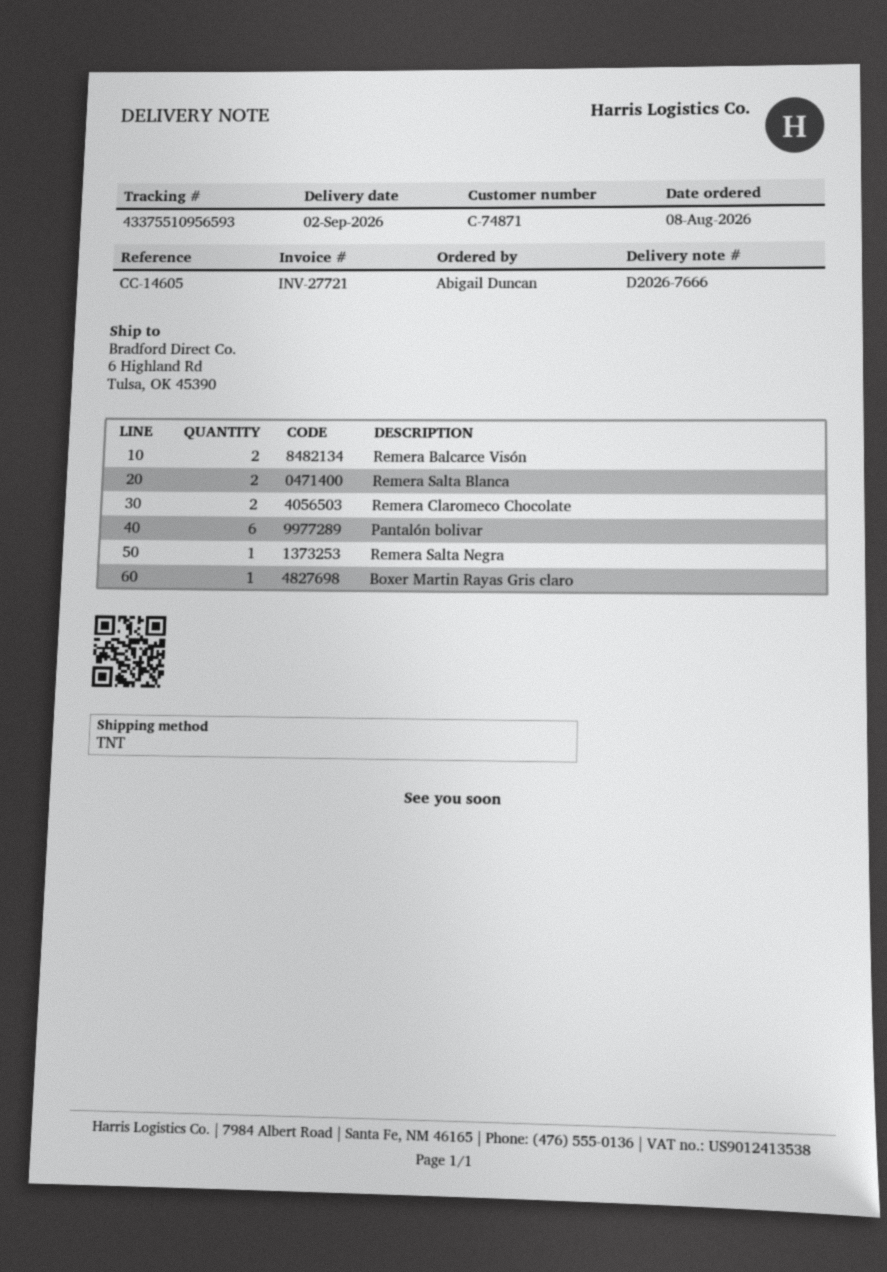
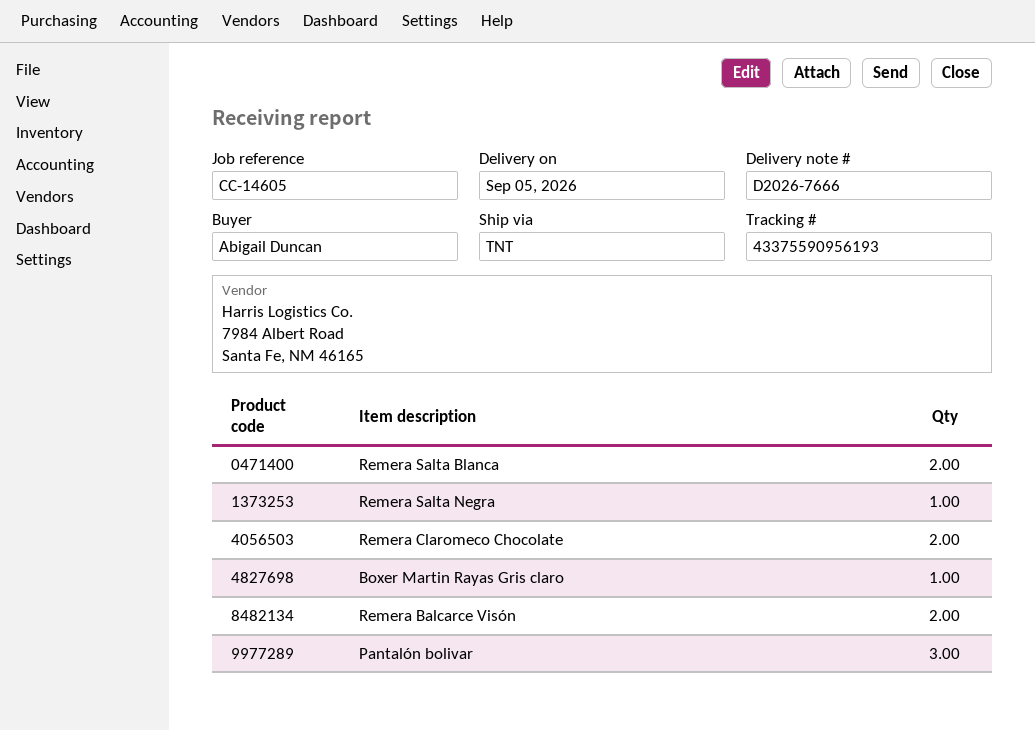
delivery date: 2026-09-02 -> 2026-09-05
tracking number: 43375510956593 -> 43375590956193
Pantalón bolivar: 6 -> 3

